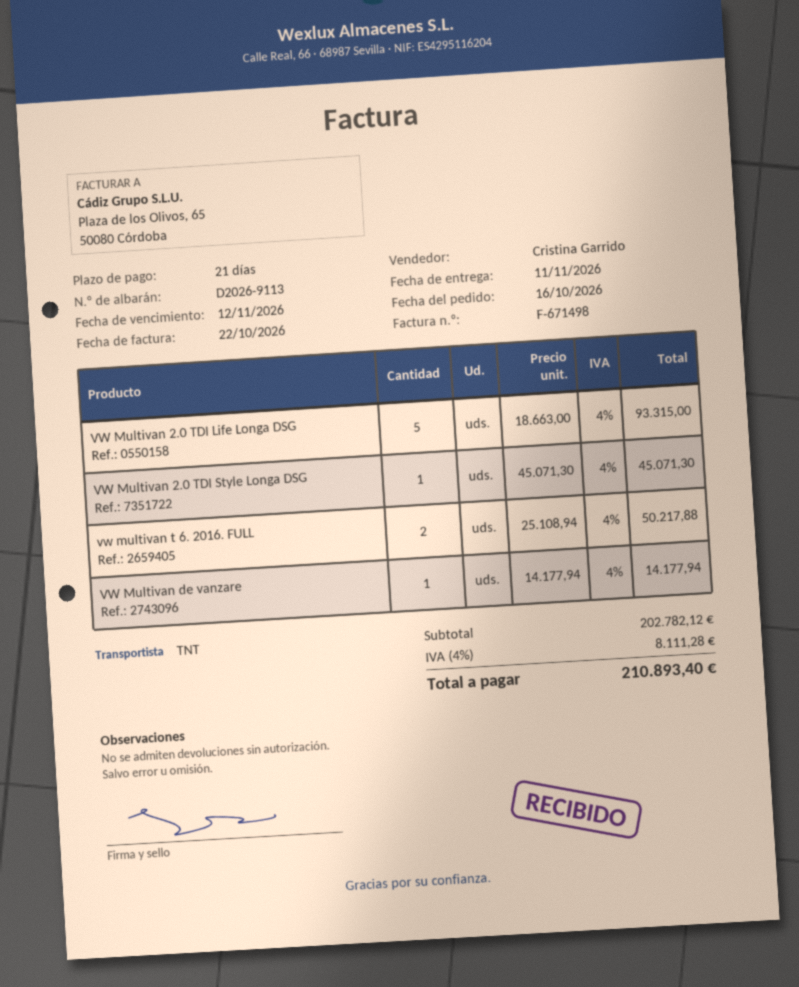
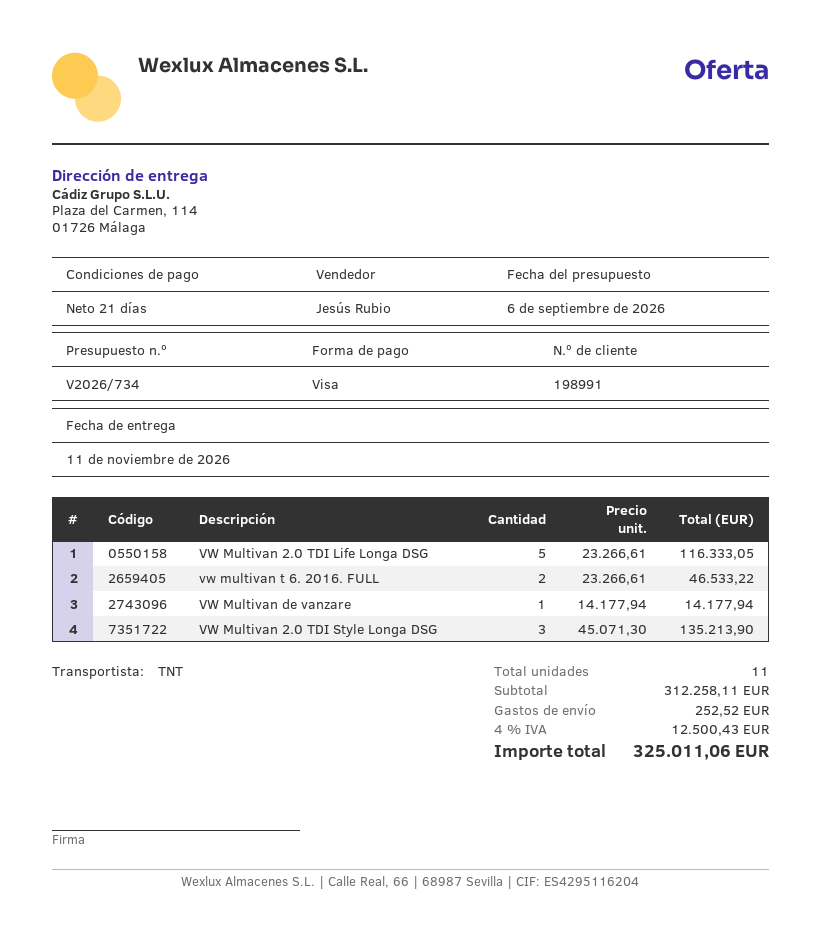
sales rep: Cristina Garrido -> Jesús Rubio
VW Multivan 2.0 TDI Life Longa DSG: 5 x 18663.00 = 93315.00 -> 5 x 23266.61 = 116333.05
VW Multivan 2.0 TDI Style Longa DSG: 1 x 45071.30 = 45071.30 -> 3 x 45071.30 = 135213.90
vw multivan t 6. 2016. FULL: 2 x 25108.94 = 50217.88 -> 2 x 23266.61 = 46533.22
subtotal: 202782.12 -> 312258.11
shipping: none -> 252.52
tax: 4% = 8111.28 -> 4% = 12500.43
total: 210893.40 -> 325011.06

